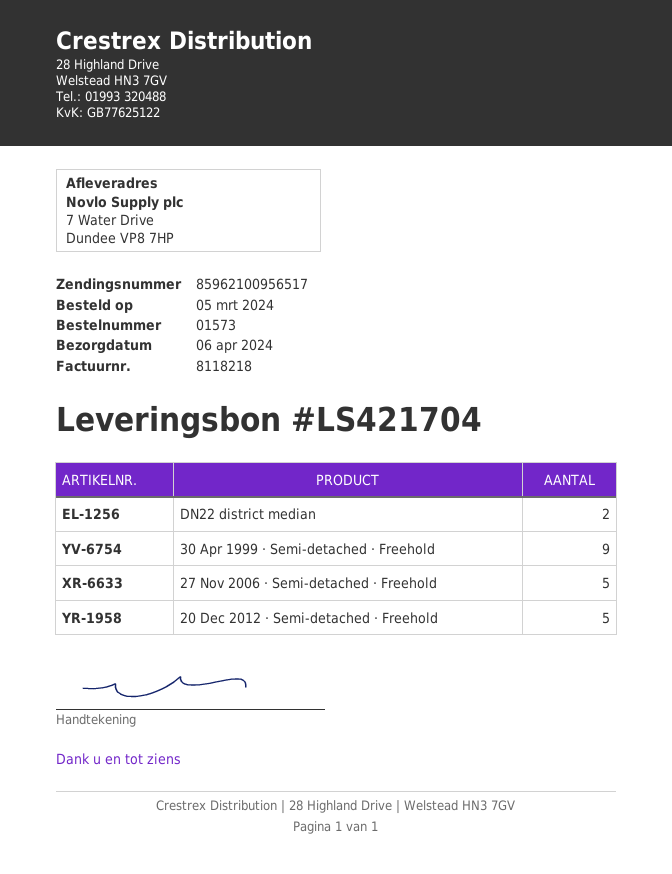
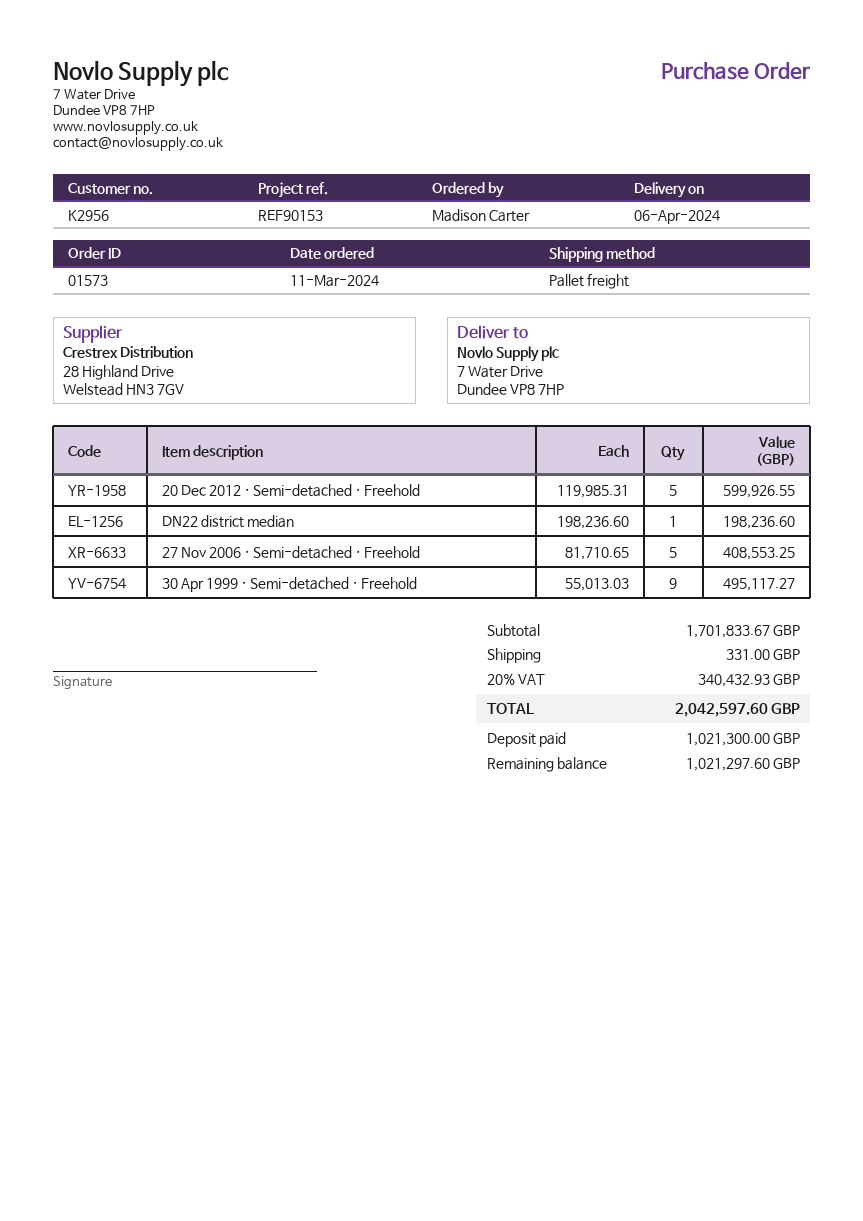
order date: 2024-03-05 -> 2024-03-11
DN22 district median: 2 -> 1

